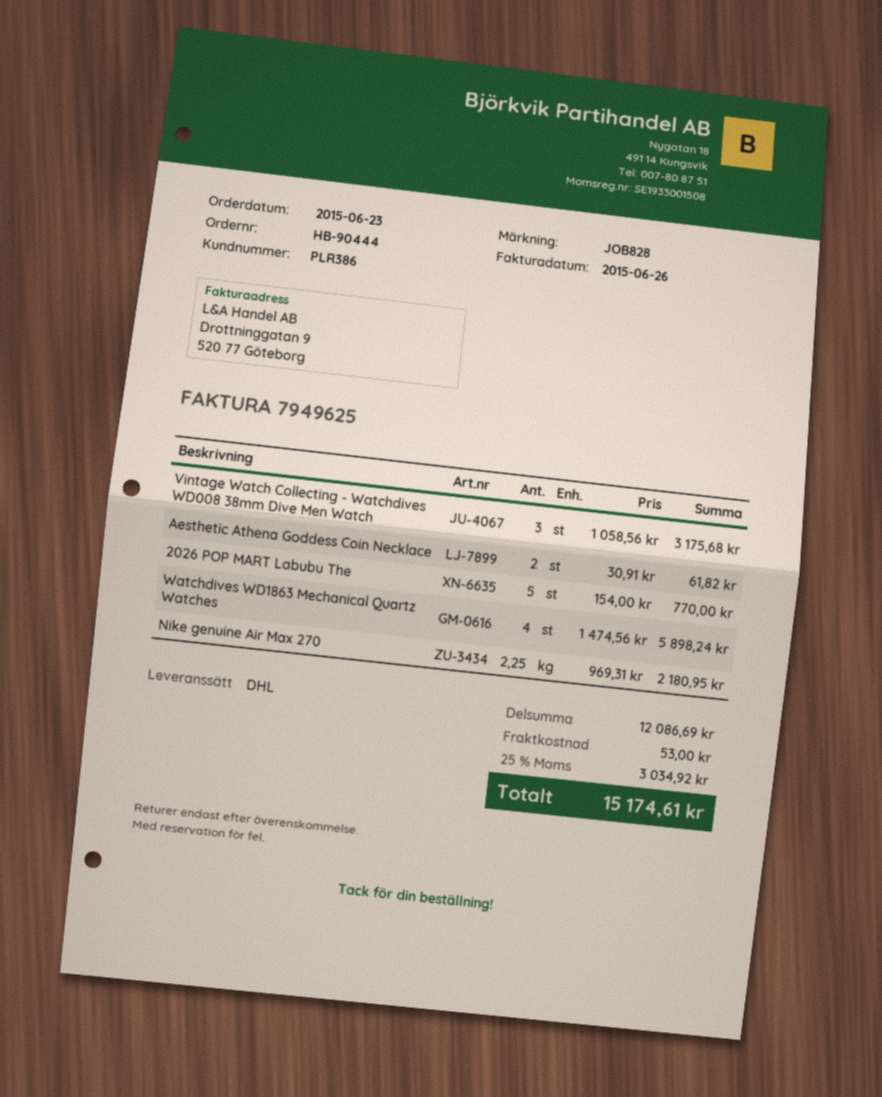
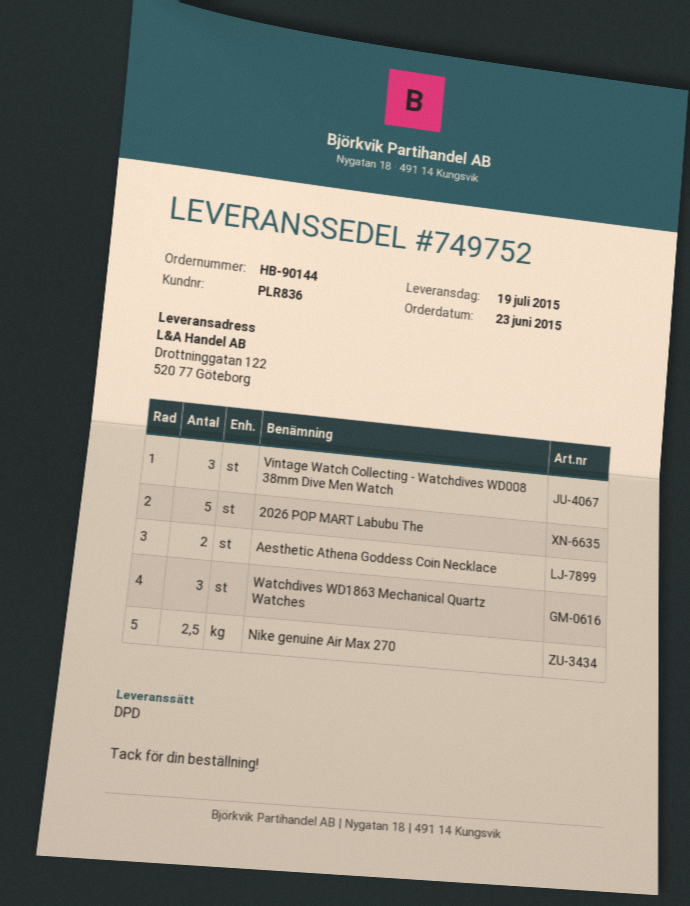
order number: HB-90444 -> HB-90144
customer number: PLR386 -> PLR836
shipping method: DHL -> DPD
Watchdives WD1863 Mechanical Quartz Watches: 4 -> 3
Nike genuine Air Max 270: 2.25 -> 2.5

